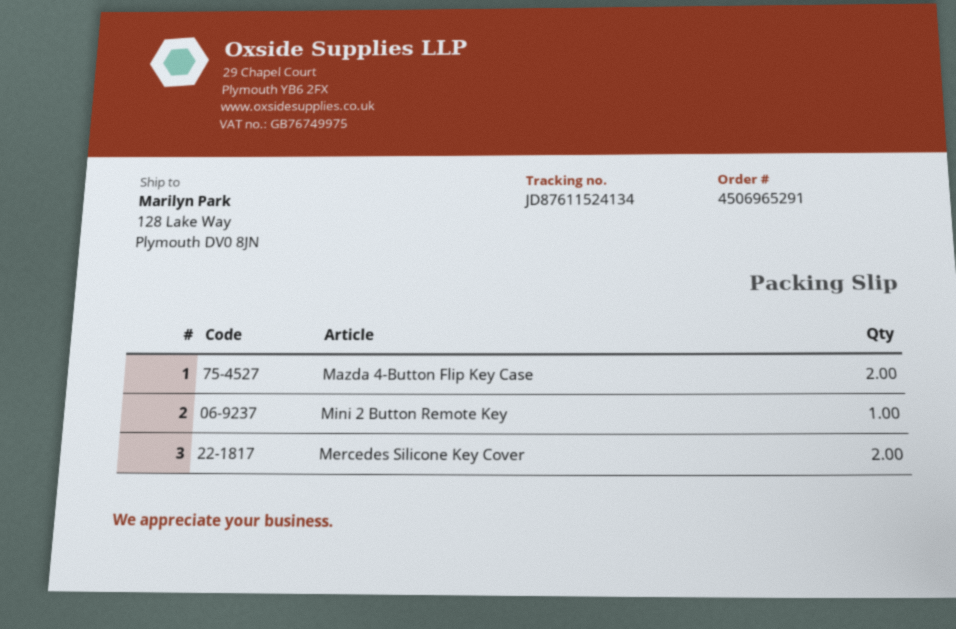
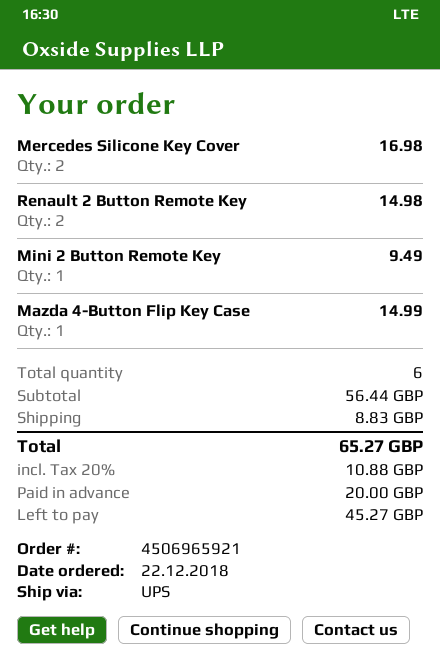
order number: 4506965291 -> 4506965921
Mazda 4-Button Flip Key Case: 2 -> 1
Renault 2 Button Remote Key: none -> 2

